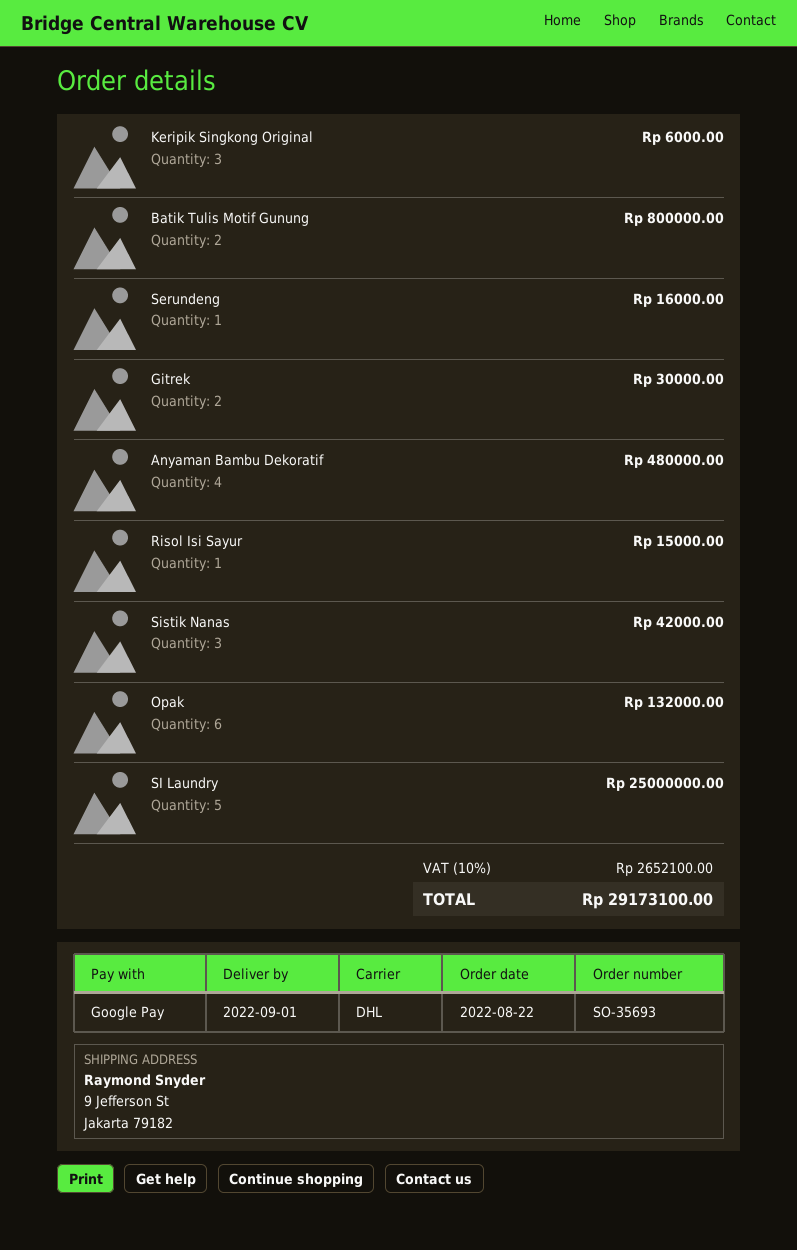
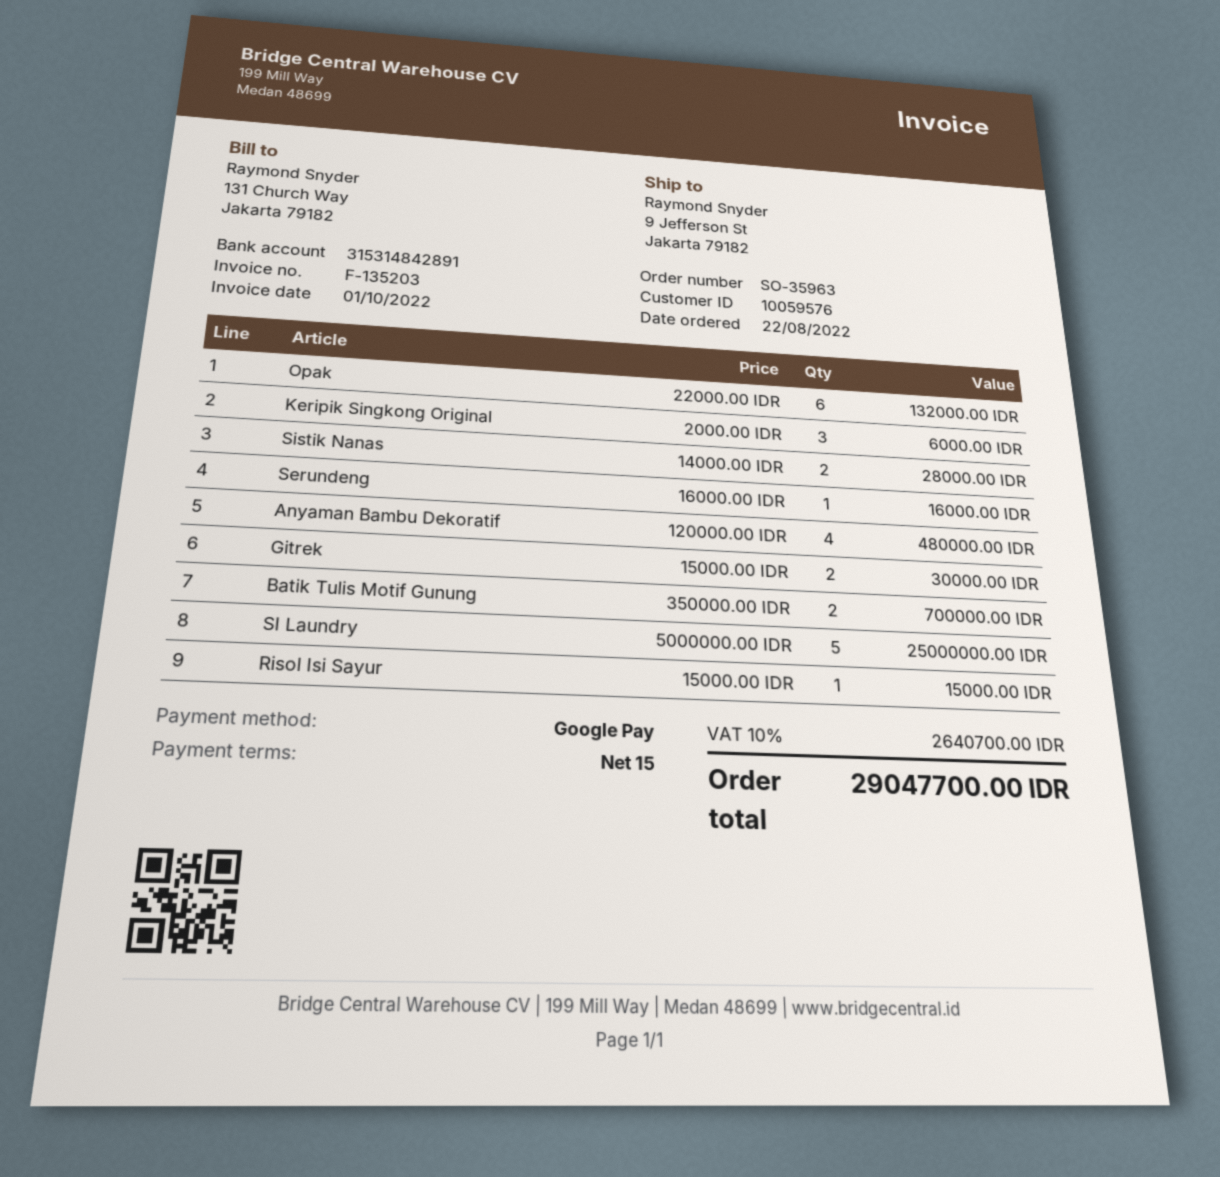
order number: SO-35693 -> SO-35963
Batik Tulis Motif Gunung: 2 for 800000.00 -> 2 for 700000.00
Sistik Nanas: 3 for 42000.00 -> 2 for 28000.00
tax: 10% = 2652100.00 -> 10% = 2640700.00
total: 29173100.00 -> 29047700.00

